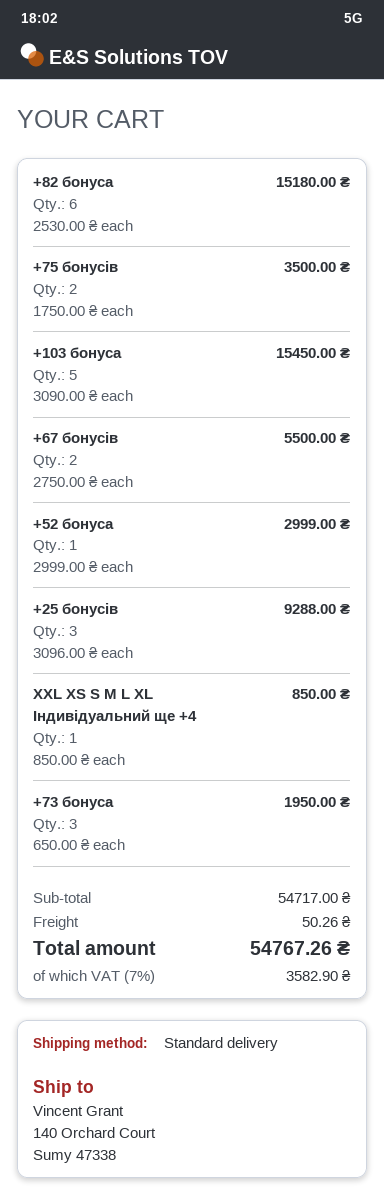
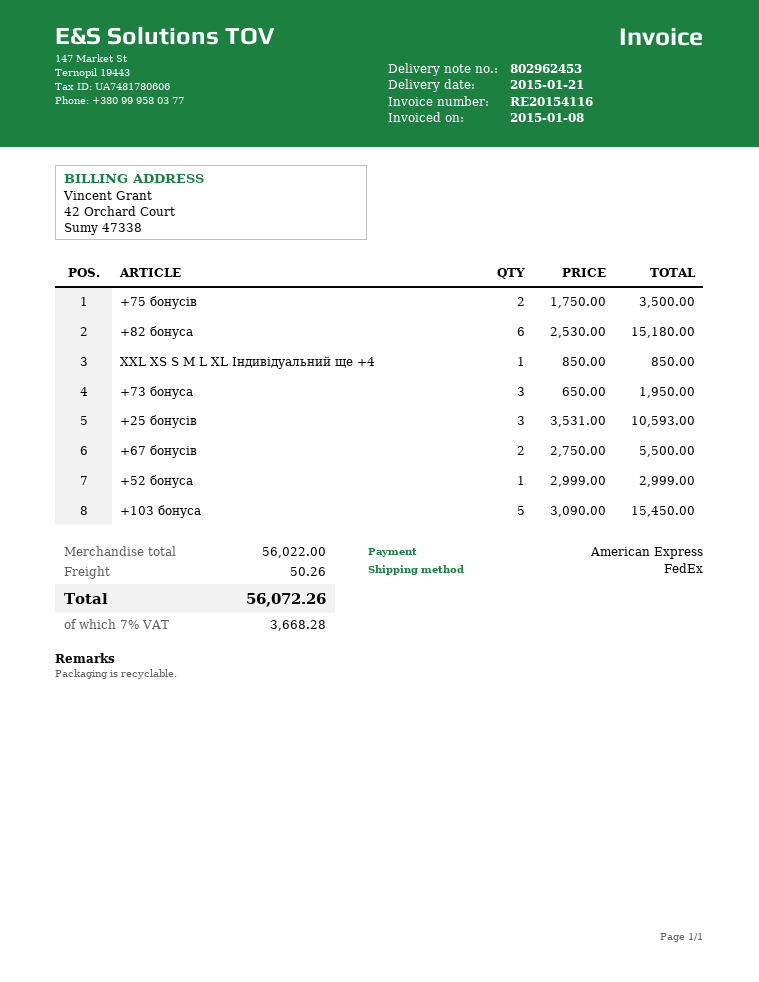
shipping method: standard -> FedEx
+25 бонусів: 3 x 3096.00 = 9288.00 -> 3 x 3531.00 = 10593.00
subtotal: 54717.00 -> 56022.00
tax: 7% = 3582.90 -> 7% = 3668.28
total: 54767.26 -> 56072.26

